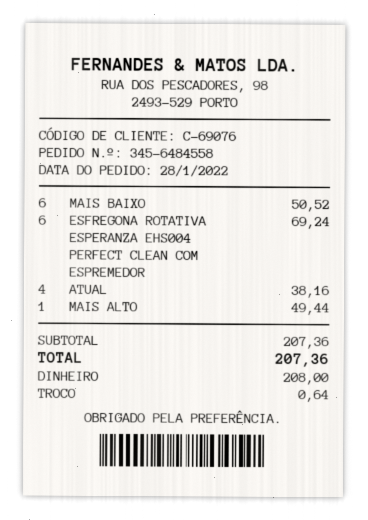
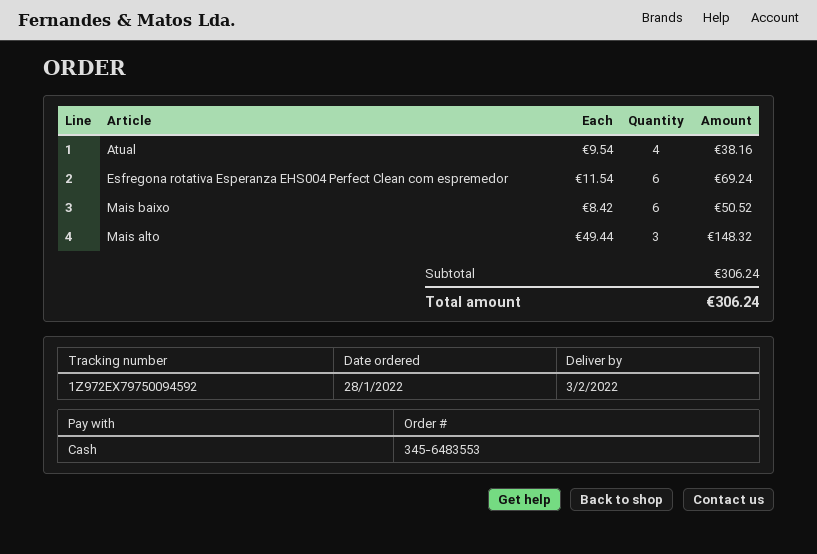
order number: 345-6484558 -> 345-6483553
MAIS ALTO: 1 for 49.44 -> 3 for 148.32
subtotal: 207.36 -> 306.24
total: 207.36 -> 306.24

